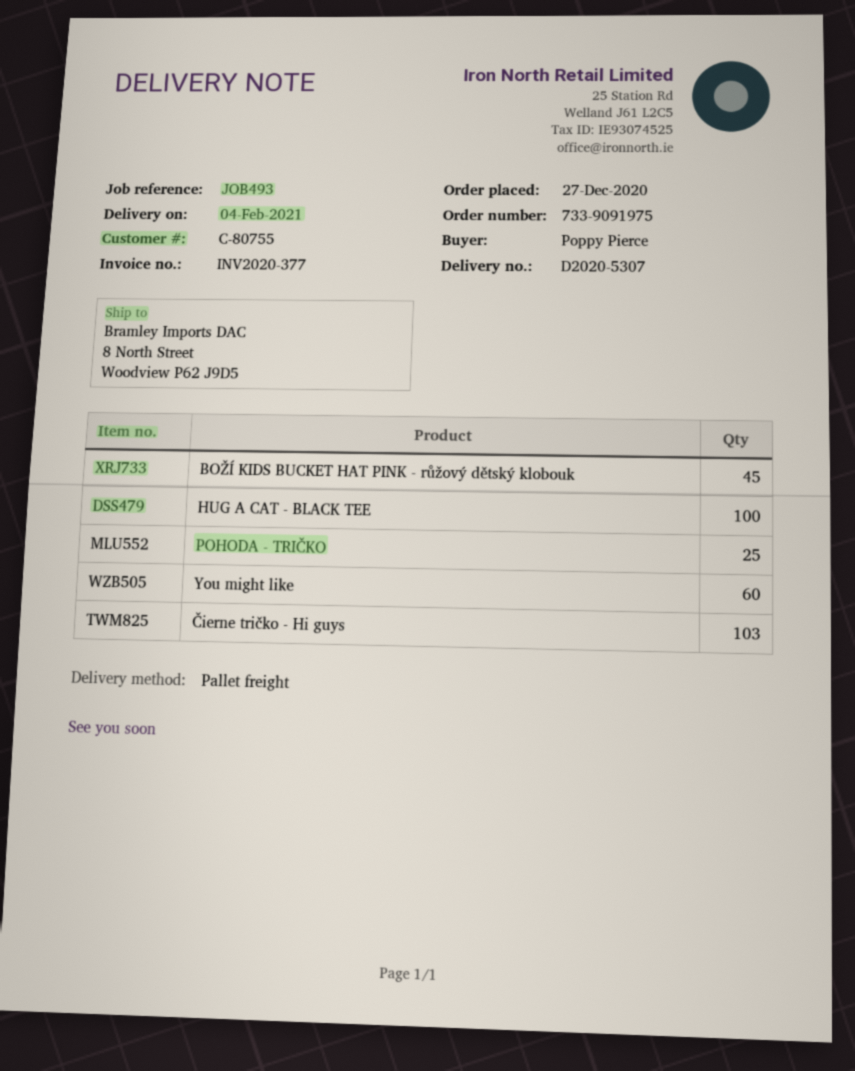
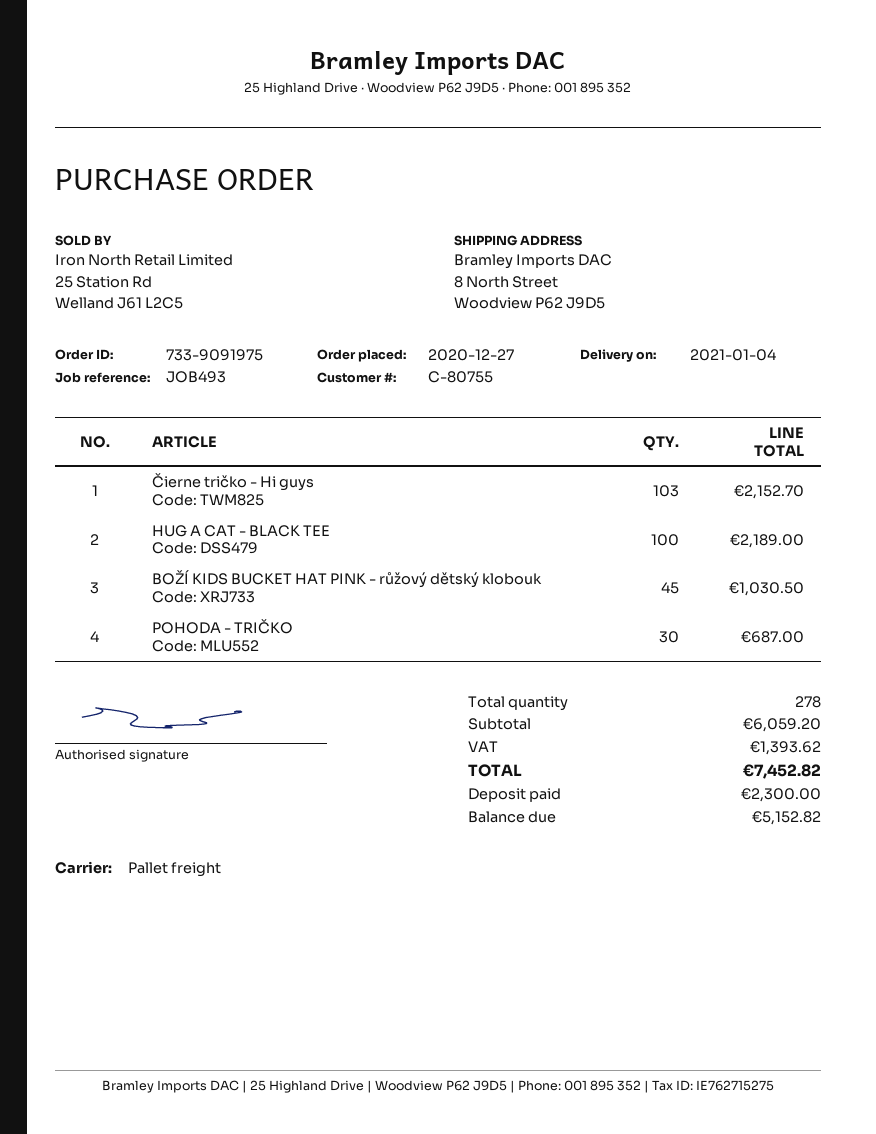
delivery date: 2021-02-04 -> 2021-01-04
POHODA - TRIČKO: 25 -> 30
You might like: 60 -> none

